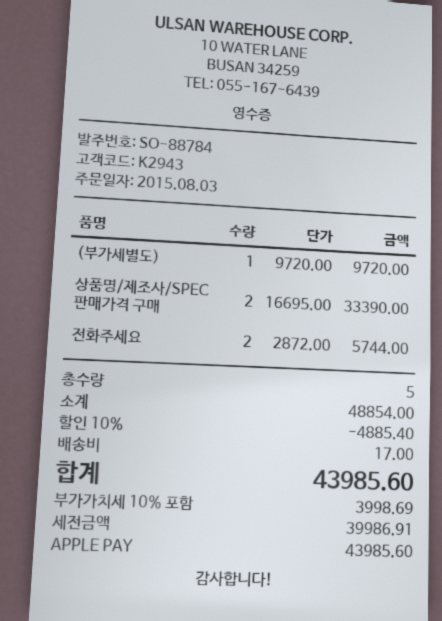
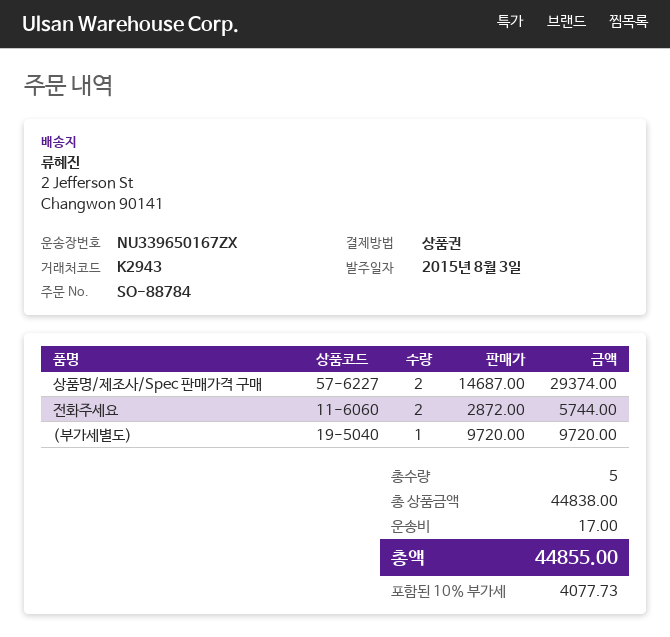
payment method: Apple Pay -> gift card
상품명/제조사/SPEC 판매가격 구매: 2 x 16695.00 = 33390.00 -> 2 x 14687.00 = 29374.00
subtotal: 48854.00 -> 44838.00
discount: 10% = 4885.40 -> none
tax: 10% = 3998.69 -> 10% = 4077.73
total: 43985.60 -> 44855.00

